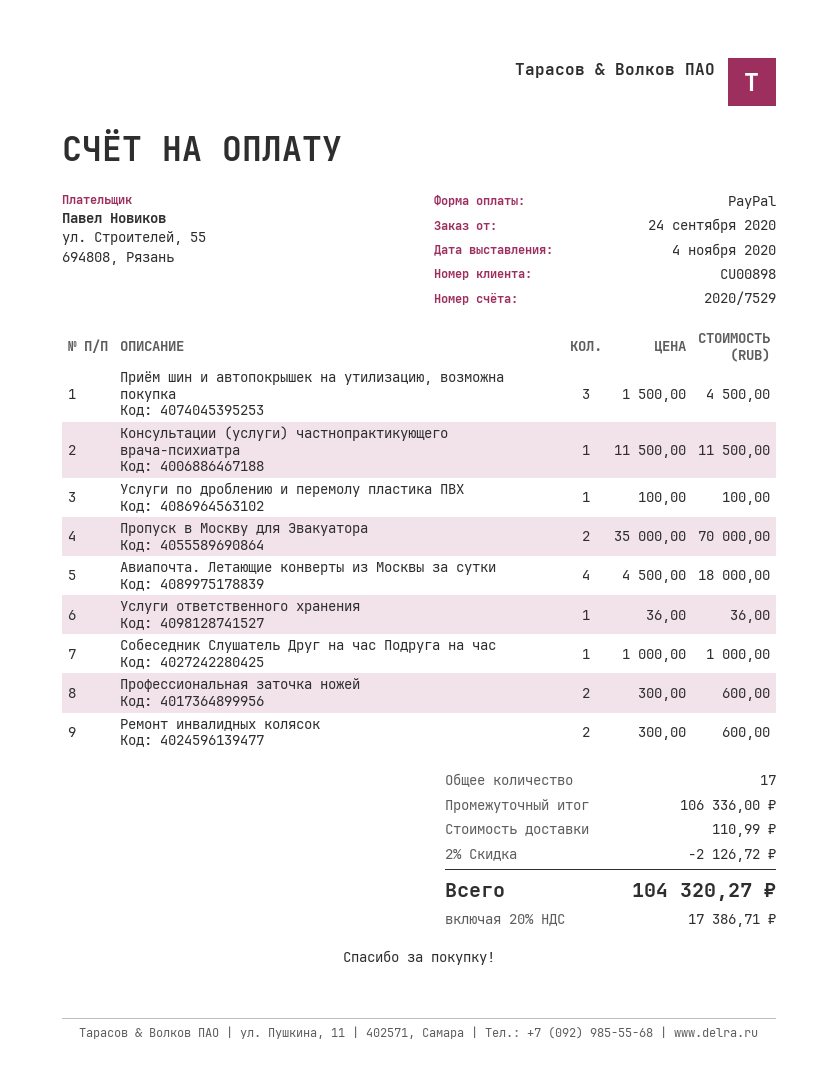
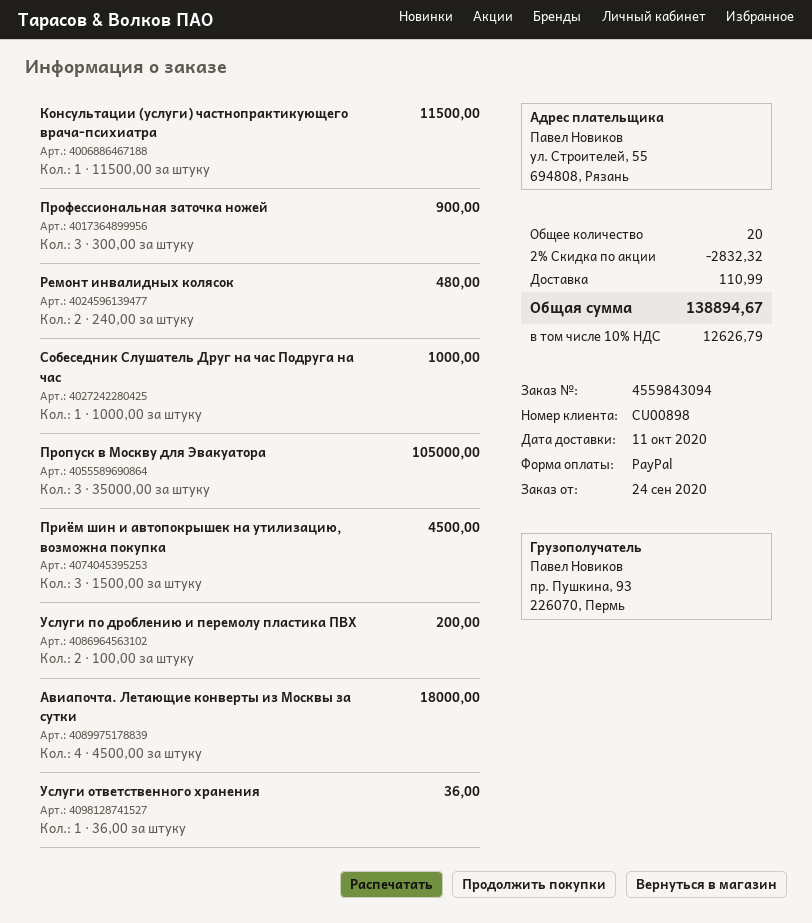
Услуги по дроблению и перемолу пластика ПВХ: 1 x 100.00 = 100.00 -> 2 x 100.00 = 200.00
Пропуск в Москву для Эвакуатора: 2 x 35000.00 = 70000.00 -> 3 x 35000.00 = 105000.00
Профессиональная заточка ножей: 2 x 300.00 = 600.00 -> 3 x 300.00 = 900.00
Ремонт инвалидных колясок: 2 x 300.00 = 600.00 -> 2 x 240.00 = 480.00
total quantity: 17 -> 20
discount: 2% = 2126.72 -> 2% = 2832.32
tax: 20% = 17386.71 -> 10% = 12626.79
total: 104320.27 -> 138894.67

